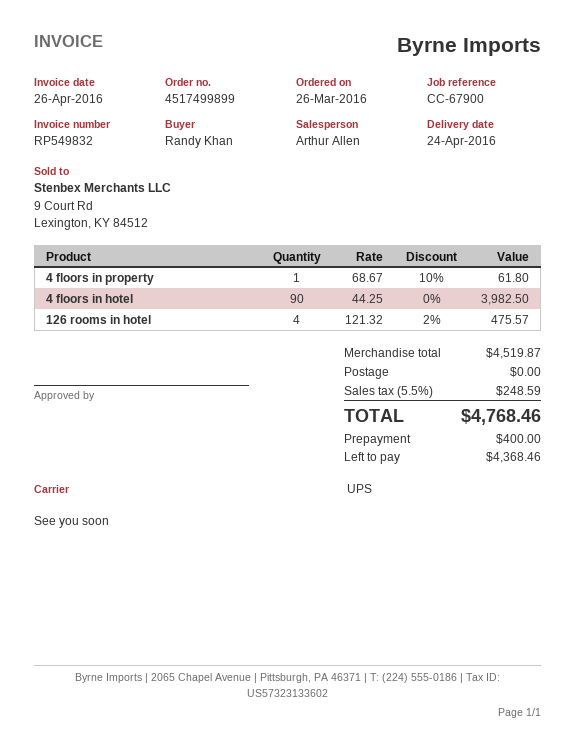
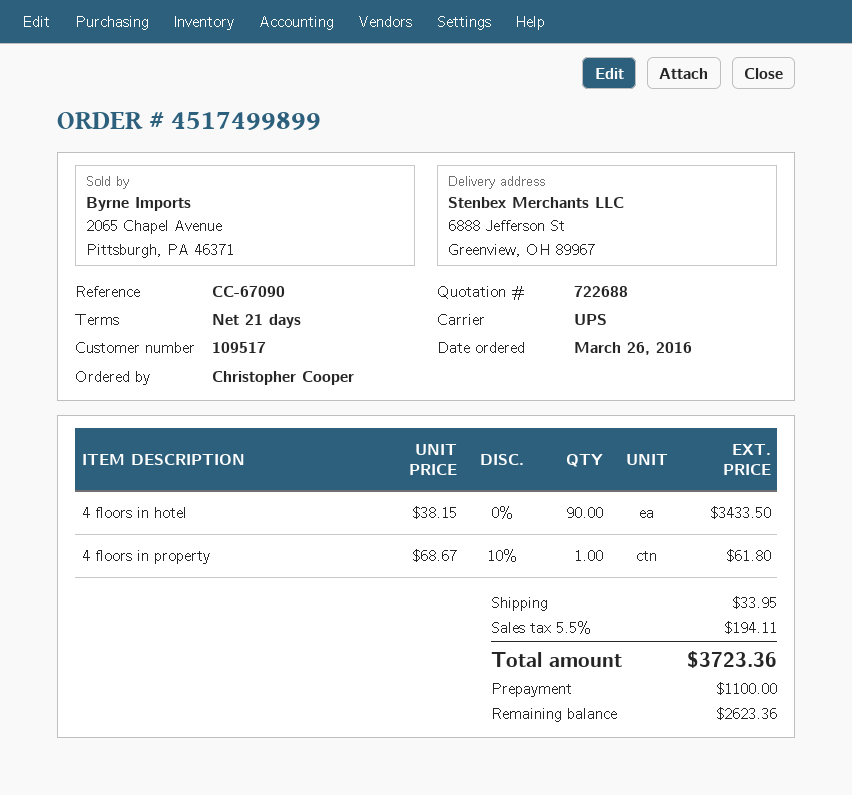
reference: CC-67900 -> CC-67090
ordered by: Randy Khan -> Christopher Cooper
4 floors in hotel: 90 x 44.25 = 3982.50 -> 90 x 38.15 = 3433.50
126 rooms in hotel: 4 x 121.32 - 2% = 475.57 -> none
shipping: 0.00 -> 33.95
tax: 5.5% = 248.59 -> 5.5% = 194.11
total: 4768.46 -> 3723.36
deposit: 400.00 -> 1100.00
balance: 4368.46 -> 2623.36

